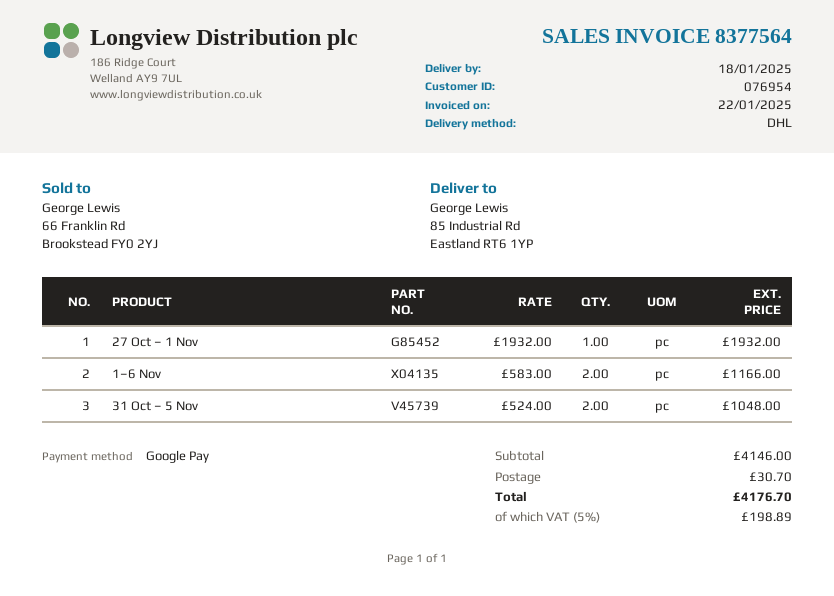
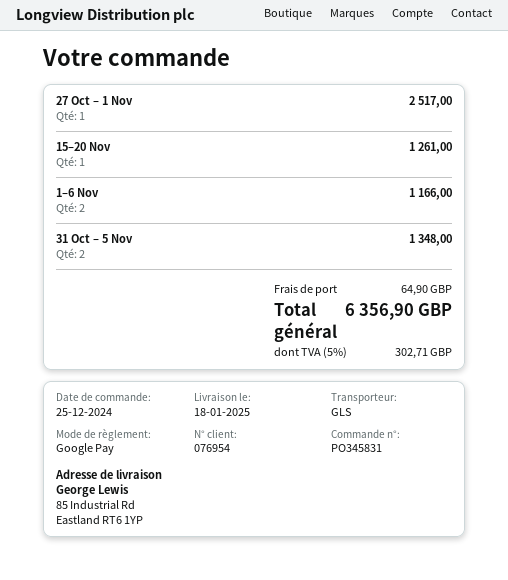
shipping method: DHL -> GLS
27 Oct – 1 Nov: 1 for 1932.00 -> 1 for 2517.00
31 Oct – 5 Nov: 2 for 1048.00 -> 2 for 1348.00
15–20 Nov: none -> 1 for 1261.00
shipping: 30.70 -> 64.90
tax: 5% = 198.89 -> 5% = 302.71
total: 4176.70 -> 6356.90

